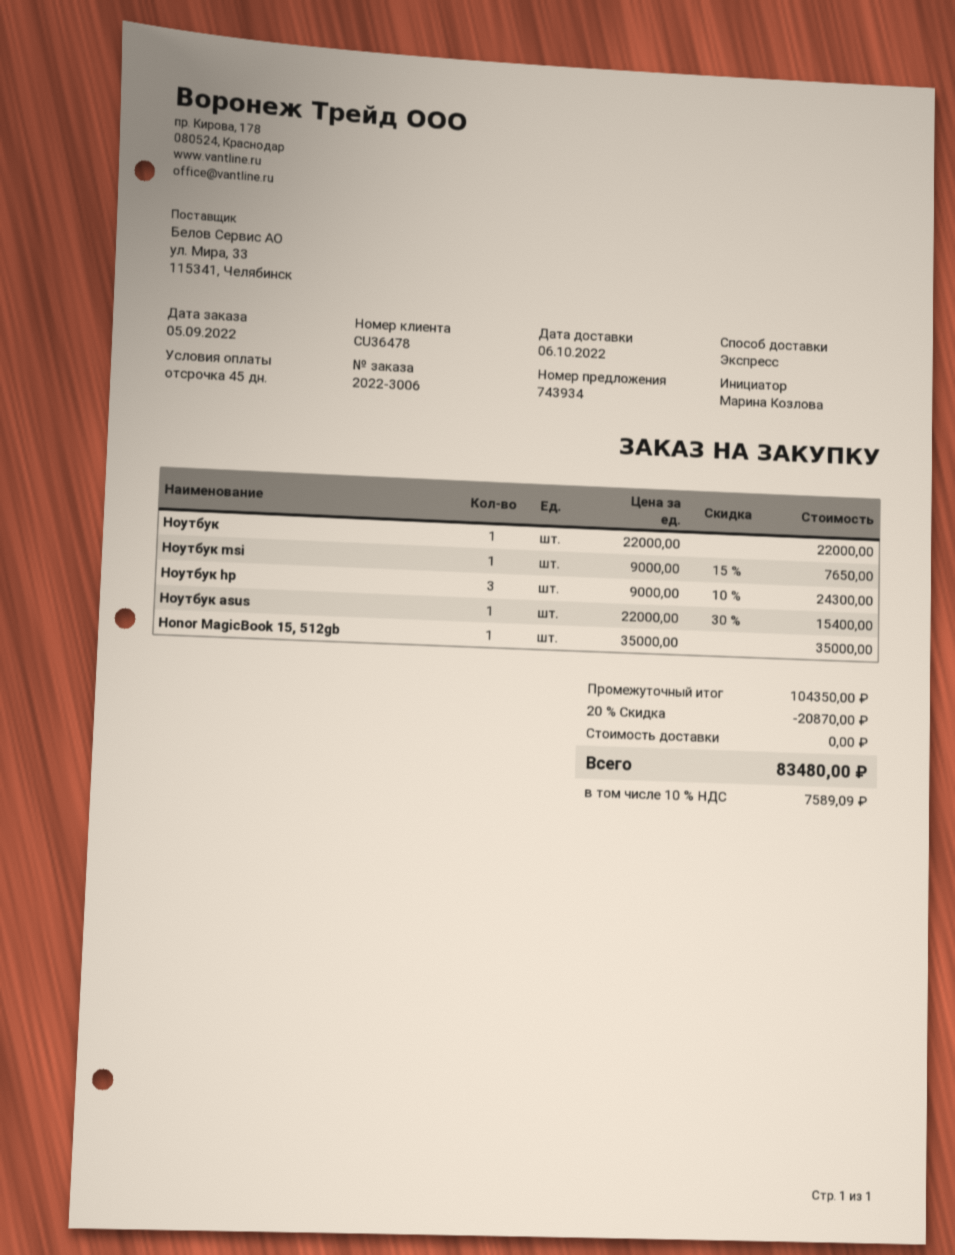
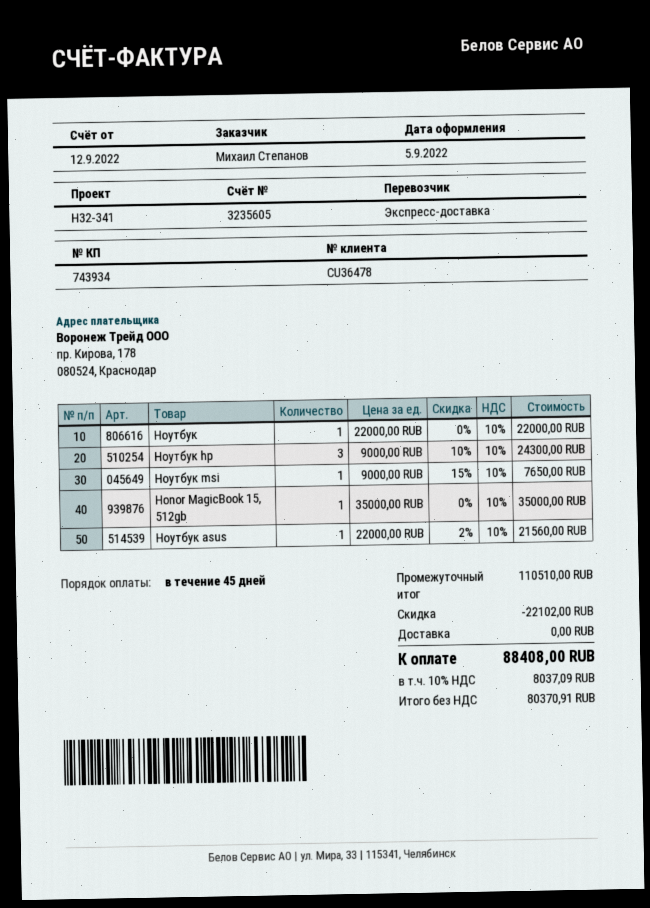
ordered by: Марина Козлова -> Михаил Степанов
Ноутбук asus: 1 x 22000.00 - 30% = 15400.00 -> 1 x 22000.00 - 2% = 21560.00
subtotal: 104350.00 -> 110510.00
discount: 20870.00 -> 22102.00
tax: 10% = 7589.09 -> 10% = 8037.09
total: 83480.00 -> 88408.00

